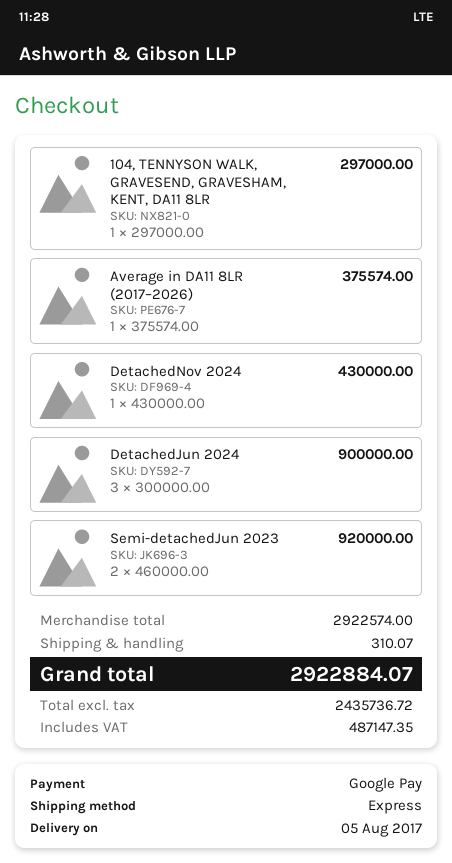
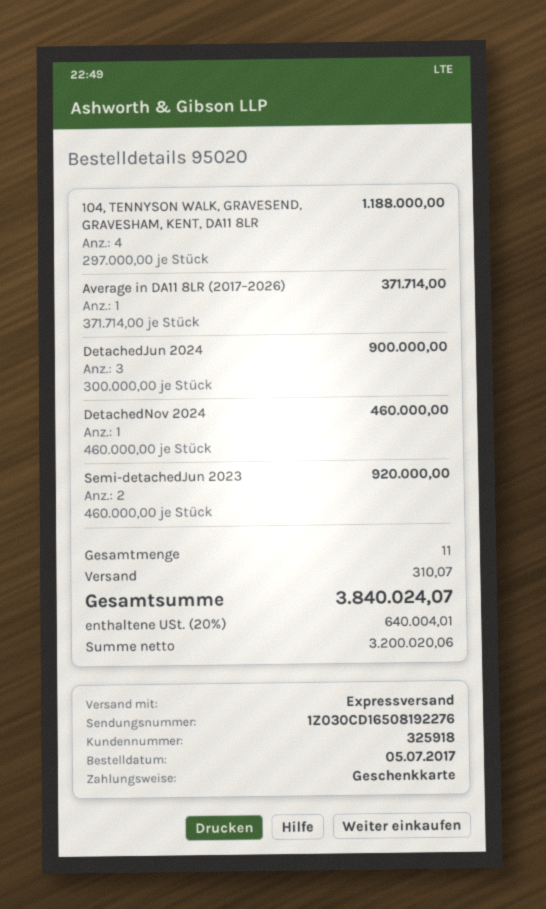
payment method: Google Pay -> gift card
104, TENNYSON WALK, GRAVESEND, GRAVESHAM, KENT, DA11 8LR: 1 x 297000.00 = 297000.00 -> 4 x 297000.00 = 1188000.00
Average in DA11 8LR (2017–2026): 1 x 375574.00 = 375574.00 -> 1 x 371714.00 = 371714.00
DetachedNov 2024: 1 x 430000.00 = 430000.00 -> 1 x 460000.00 = 460000.00
net: 2435736.72 -> 3200020.06
tax: 487147.35 -> 640004.01
total: 2922884.07 -> 3840024.07

